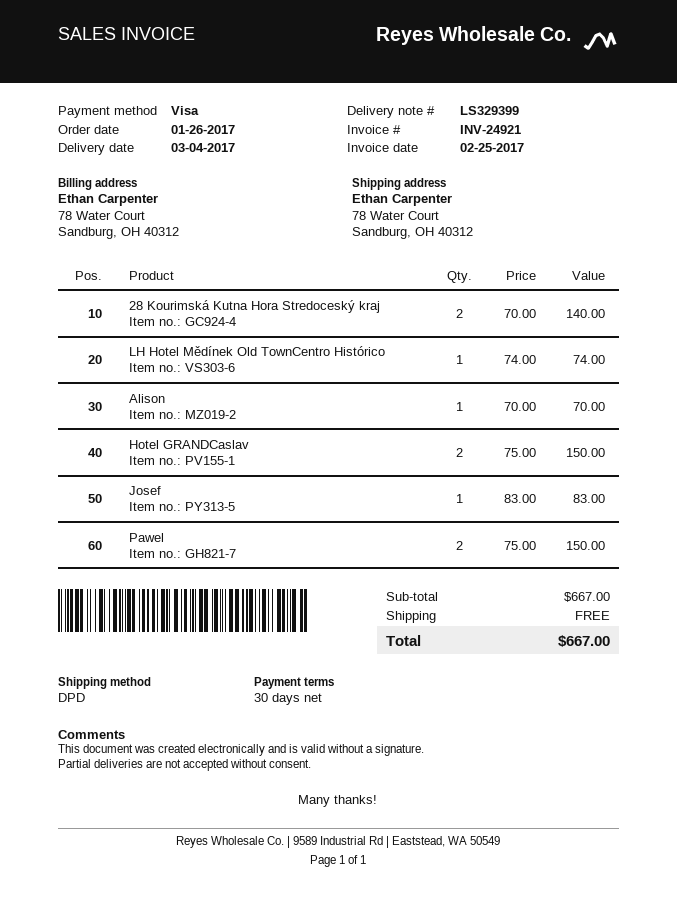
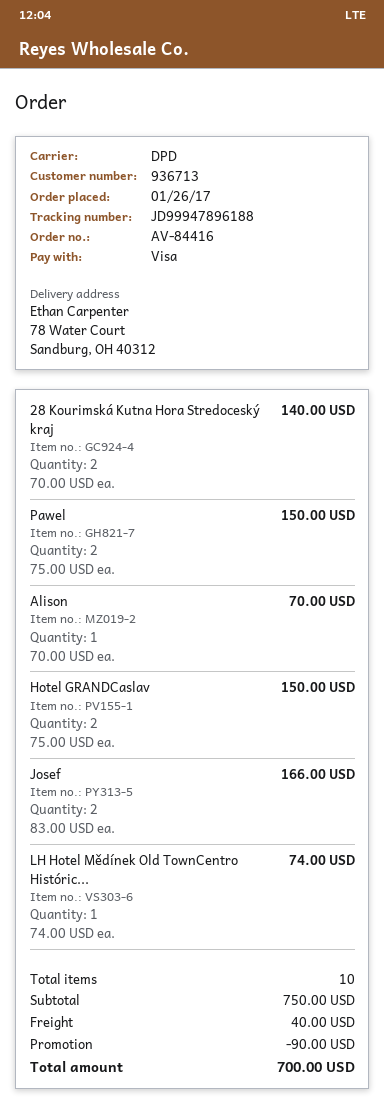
Josef: 1 x 83.00 = 83.00 -> 2 x 83.00 = 166.00
subtotal: 667.00 -> 750.00
discount: none -> 90.00
shipping: 0.00 -> 40.00
total: 667.00 -> 700.00

